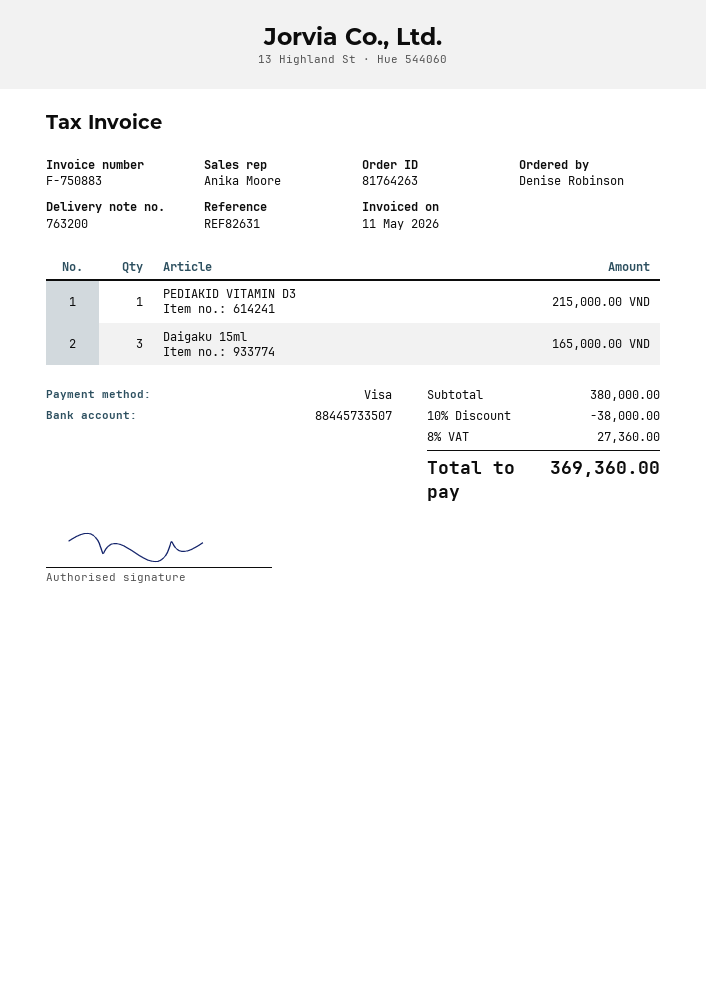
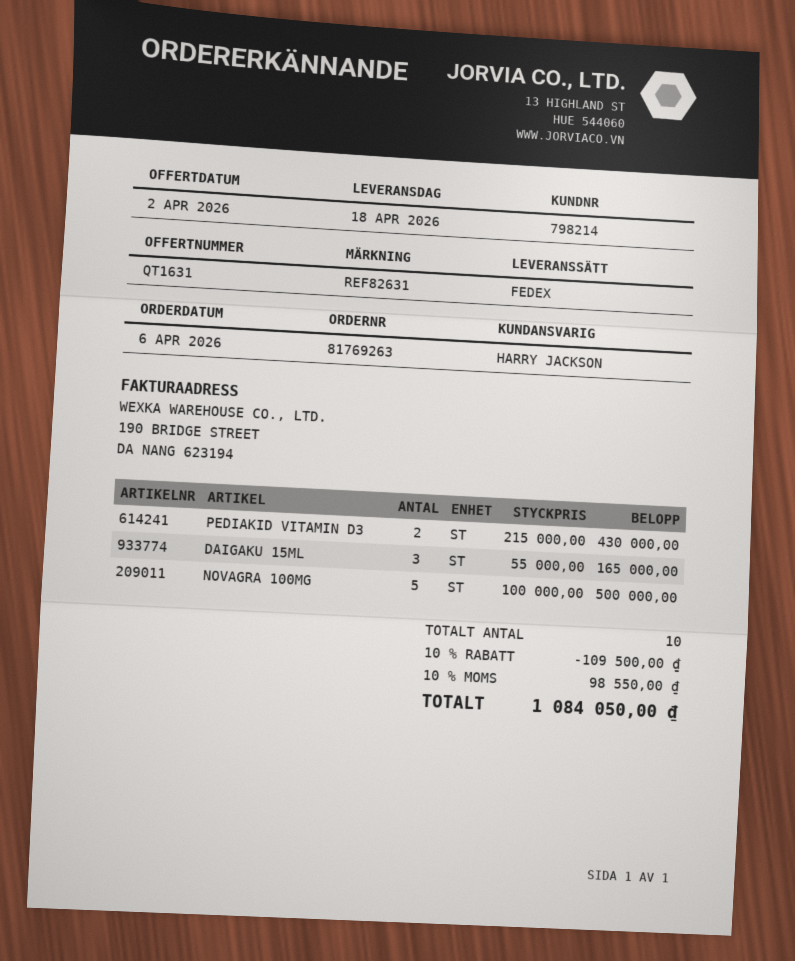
order number: 81764263 -> 81769263
sales rep: Anika Moore -> HARRY JACKSON
PEDIAKID VITAMIN D3: 1 for 215000.00 -> 2 for 430000.00
NOVAGRA 100MG: none -> 5 for 500000.00
discount: 10% = 38000.00 -> 10% = 109500.00
tax: 8% = 27360.00 -> 10% = 98550.00
total: 369360.00 -> 1084050.00

